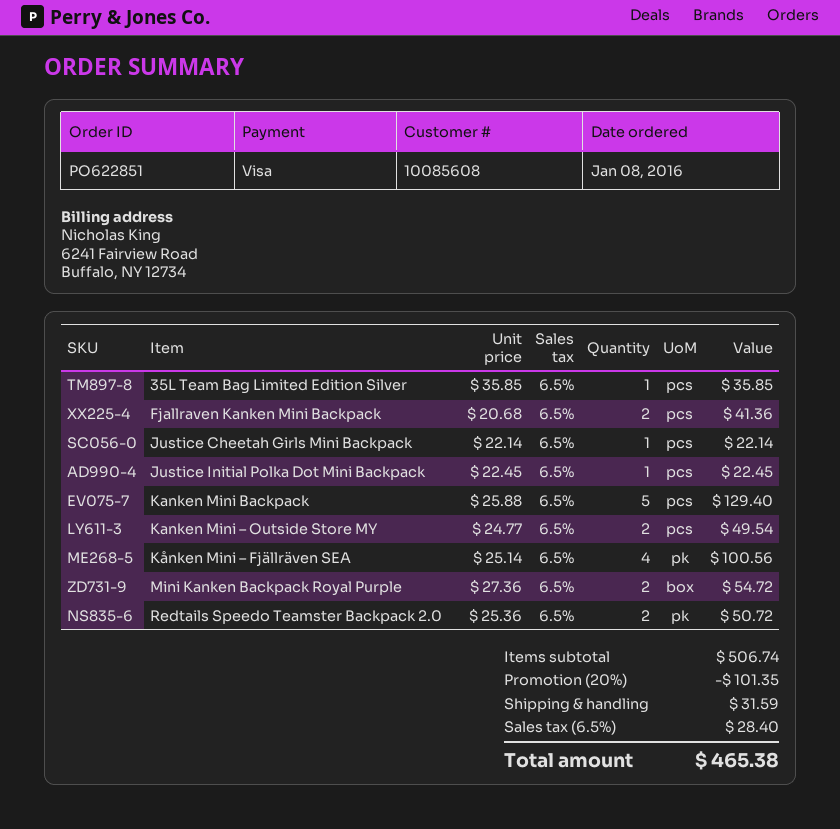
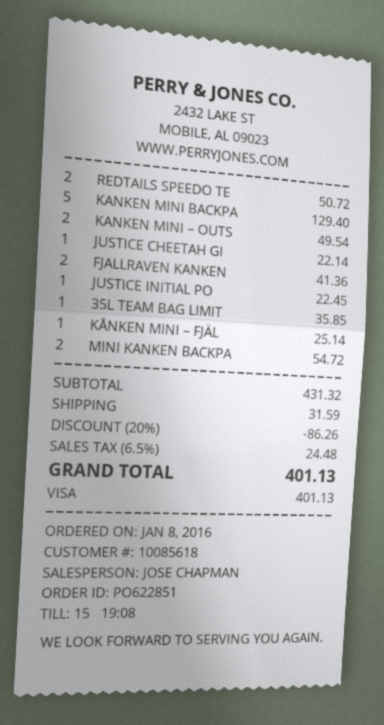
customer number: 10085608 -> 10085618
Kånken Mini – Fjällräven SEA: 4 for 100.56 -> 1 for 25.14
subtotal: 506.74 -> 431.32
discount: 20% = 101.35 -> 20% = 86.26
tax: 6.5% = 28.40 -> 6.5% = 24.48
total: 465.38 -> 401.13

